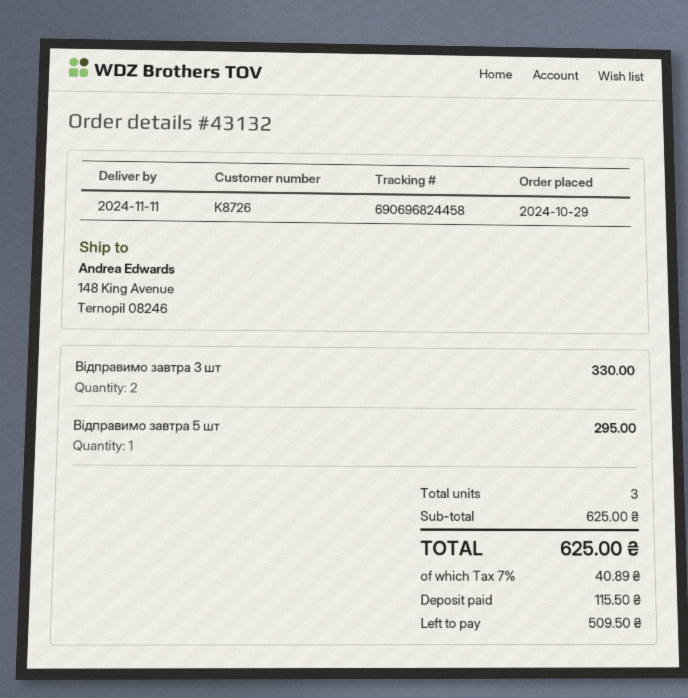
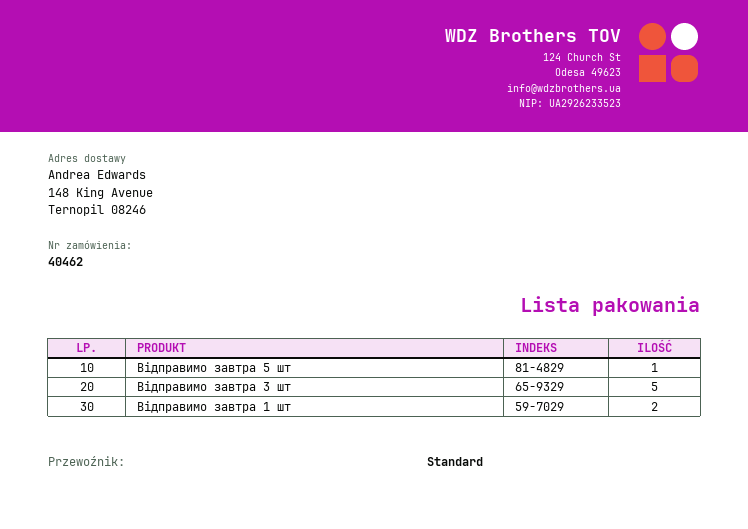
order number: 43132 -> 40462
Відправимо завтра 3 шт: 2 -> 5
Відправимо завтра 1 шт: none -> 2

